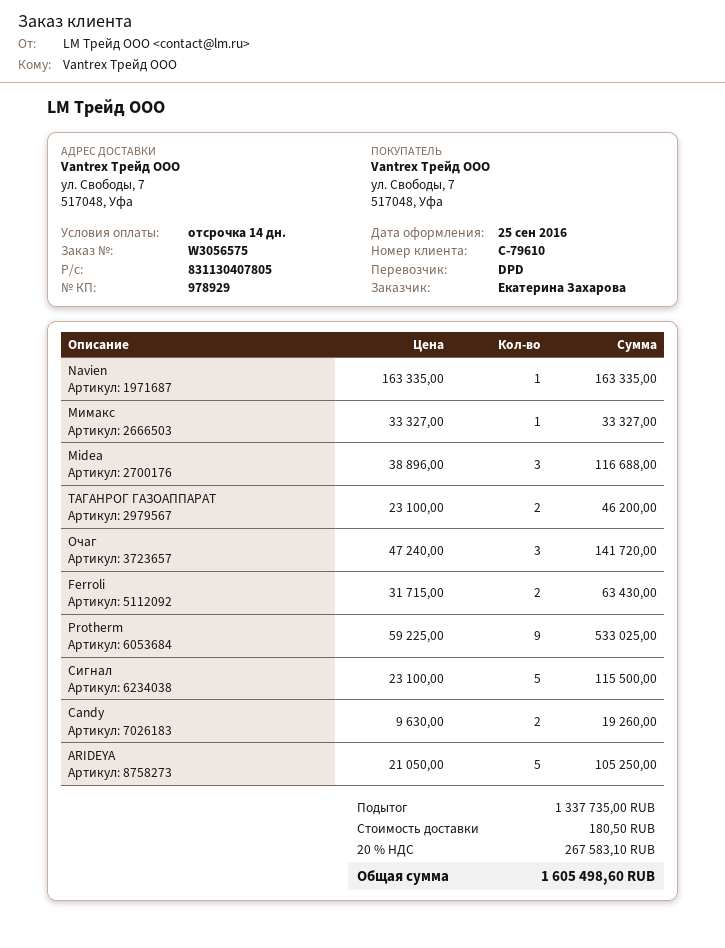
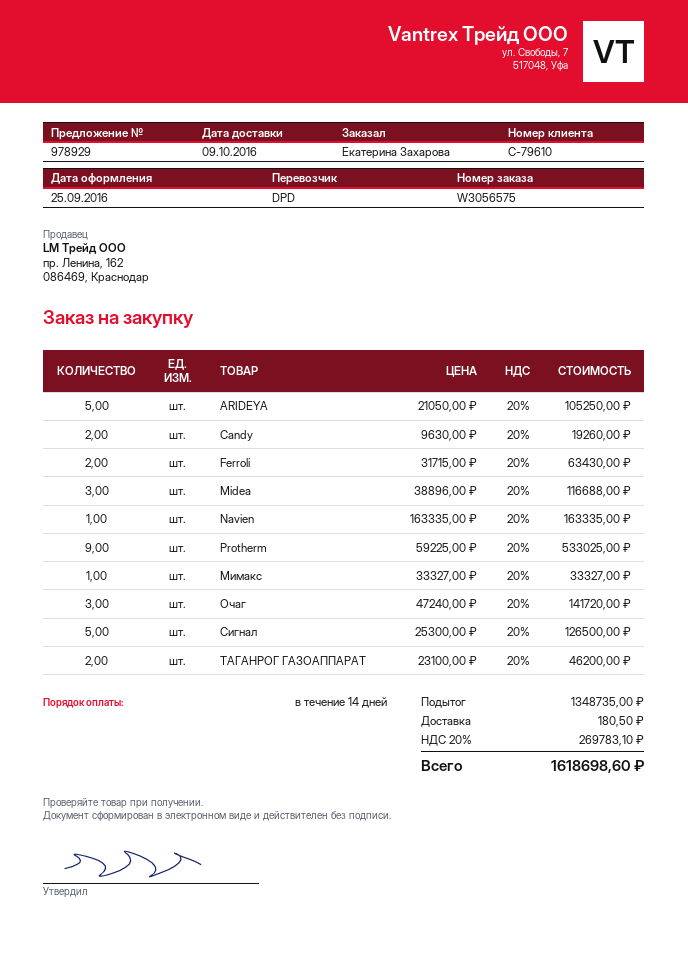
Сигнал: 5 x 23100.00 = 115500.00 -> 5 x 25300.00 = 126500.00
subtotal: 1337735.00 -> 1348735.00
tax: 20% = 267583.10 -> 20% = 269783.10
total: 1605498.60 -> 1618698.60

